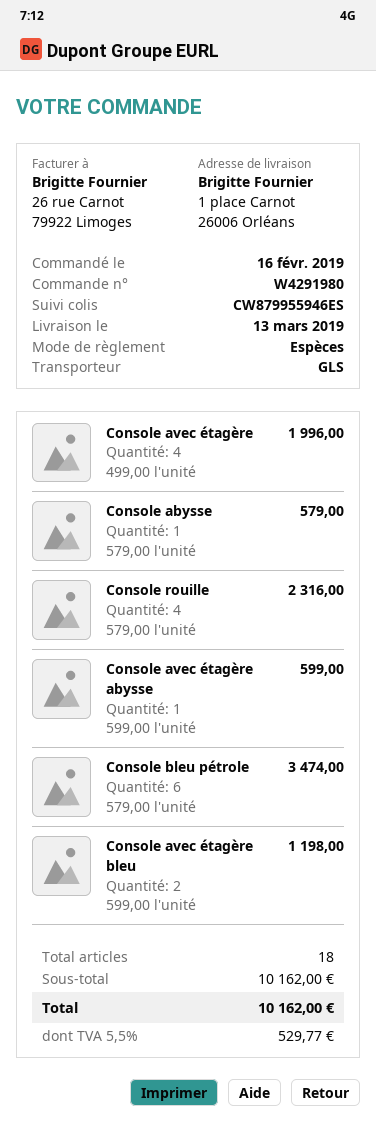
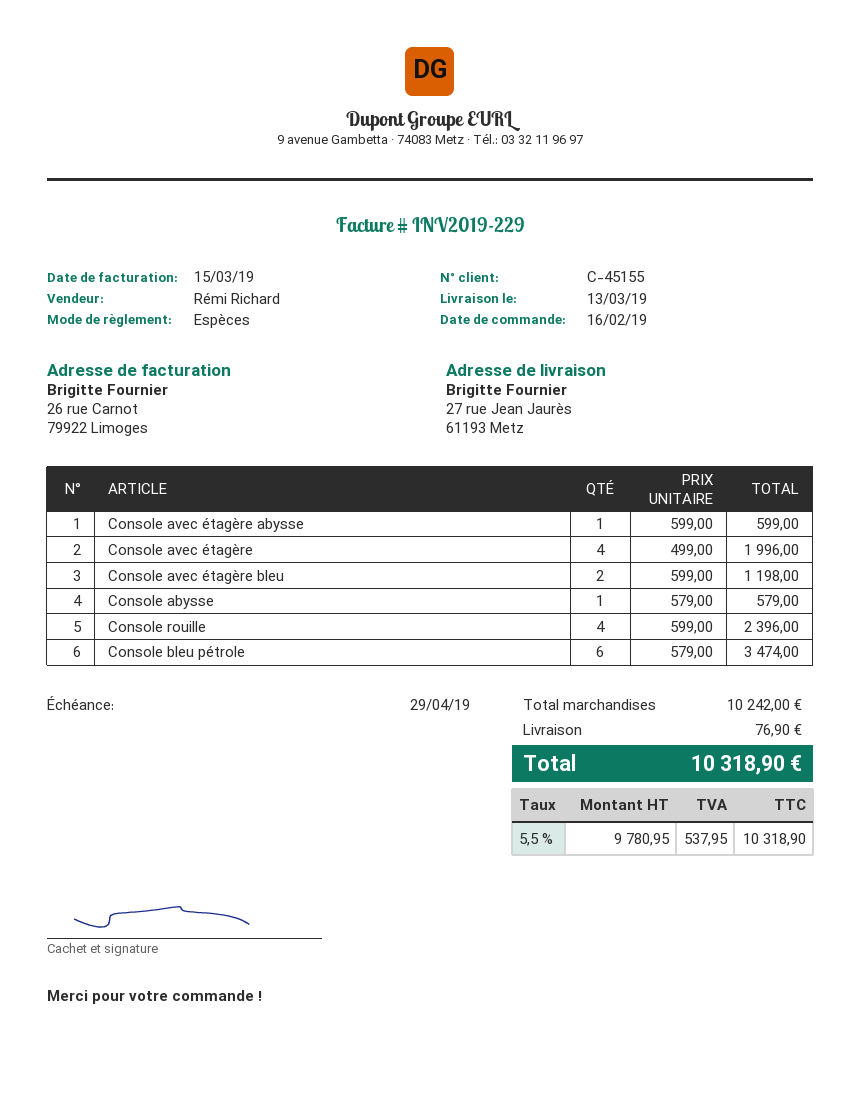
ship to: 1 place Carnot, 26006 Orléans -> 27 rue Jean Jaurès, 61193 Metz
Console rouille: 4 x 579.00 = 2316.00 -> 4 x 599.00 = 2396.00
subtotal: 10162.00 -> 10242.00
shipping: none -> 76.90
tax: 5.5% = 529.77 -> 5.5% = 537.95
total: 10162.00 -> 10318.90

